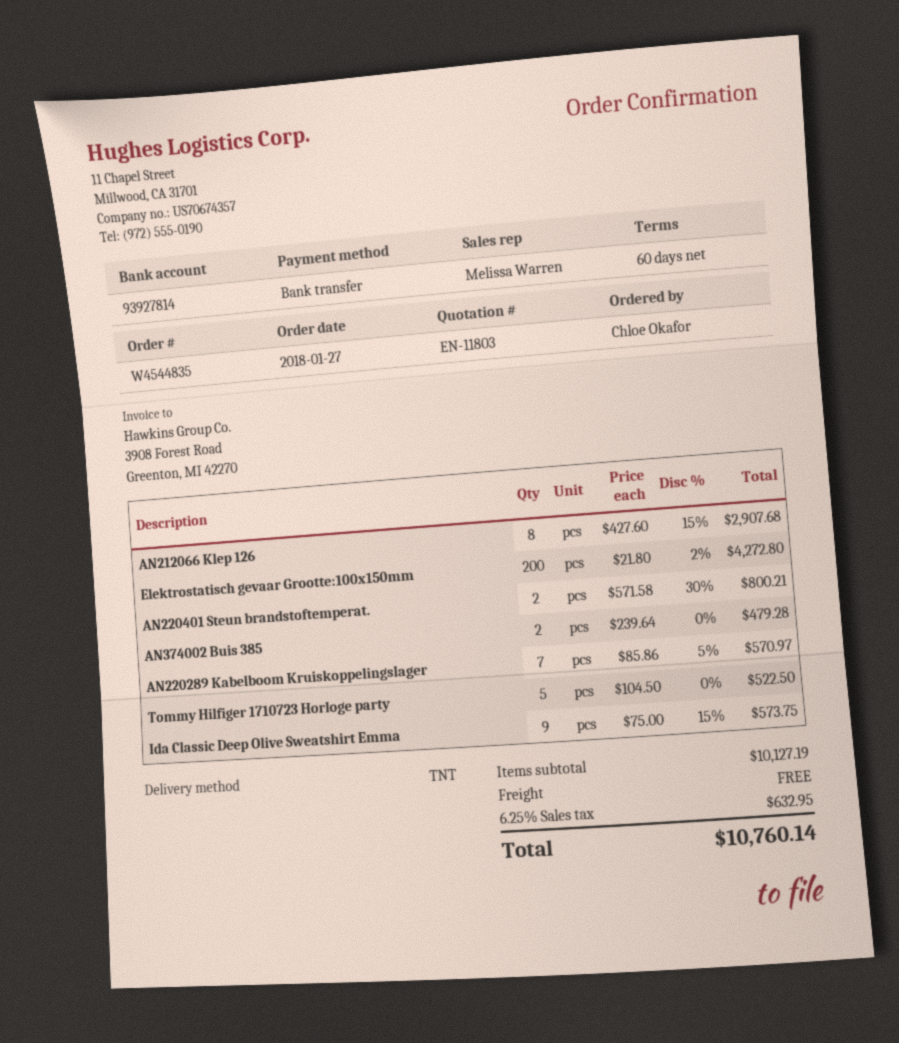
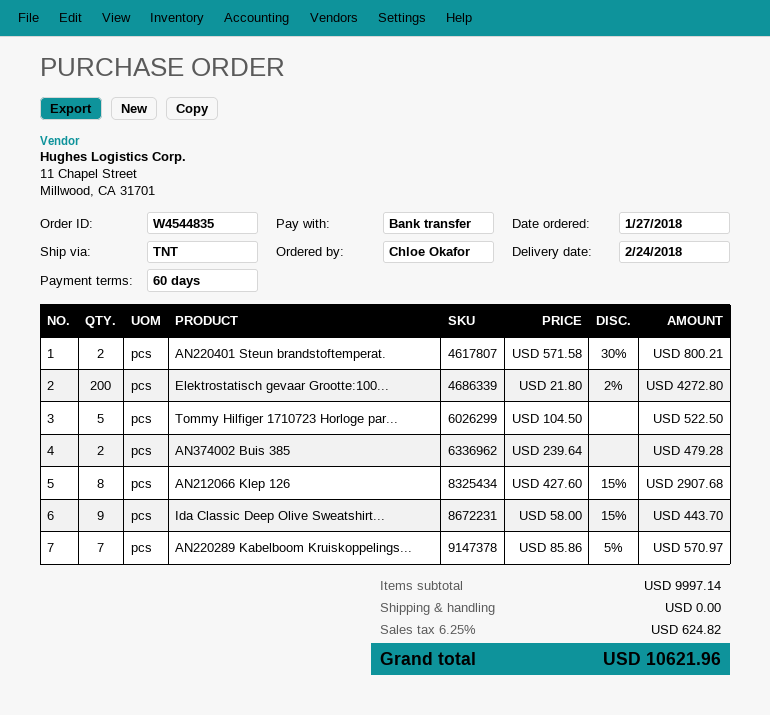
Ida Classic Deep Olive Sweatshirt Emma: 9 x 75.00 - 15% = 573.75 -> 9 x 58.00 - 15% = 443.70
subtotal: 10127.19 -> 9997.14
tax: 6.25% = 632.95 -> 6.25% = 624.82
total: 10760.14 -> 10621.96

